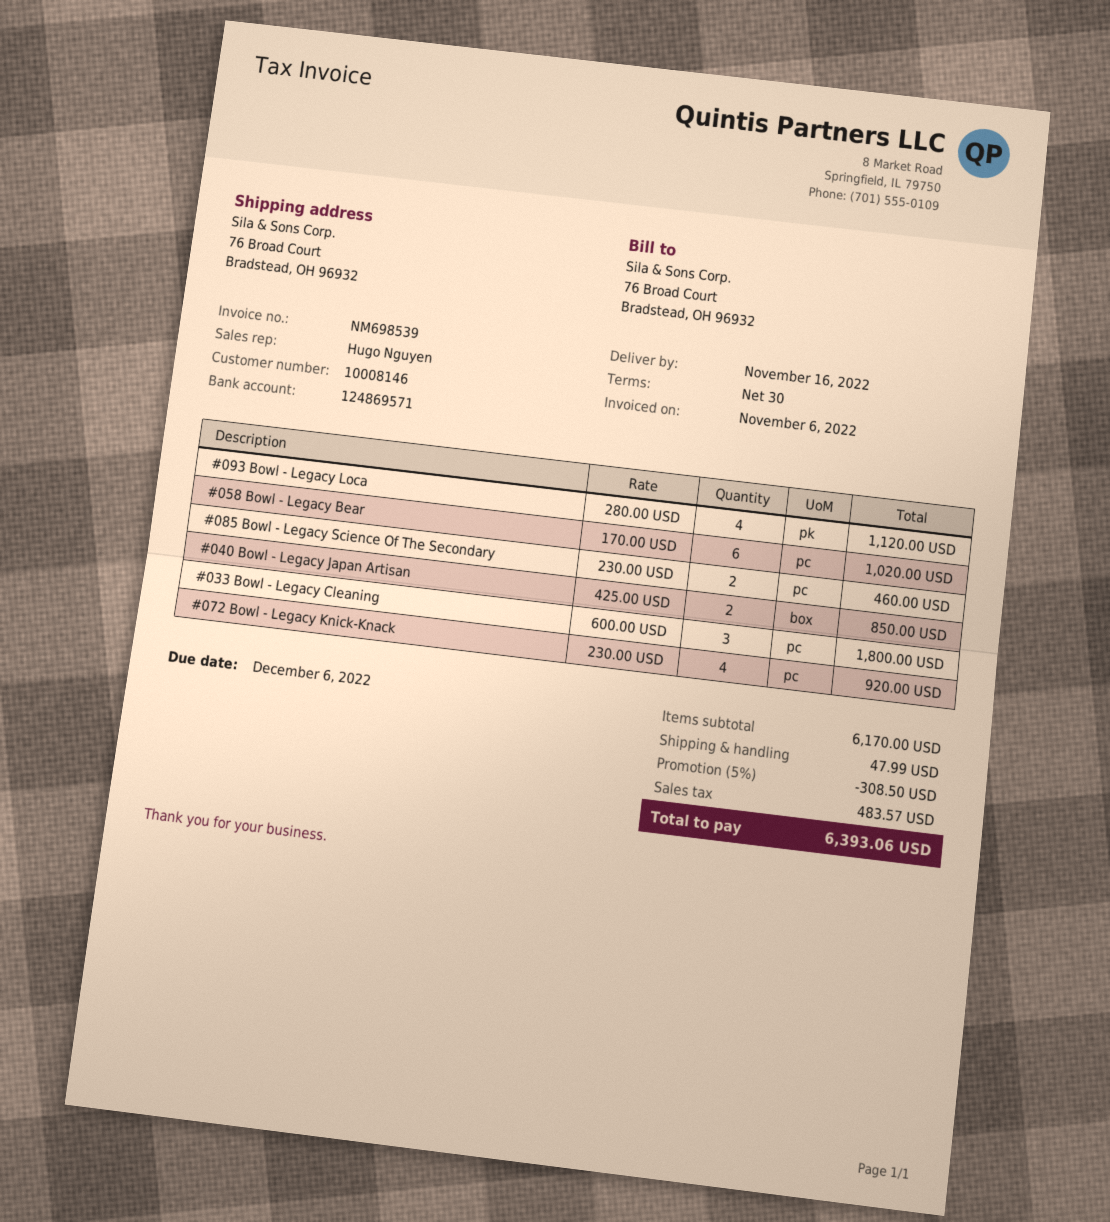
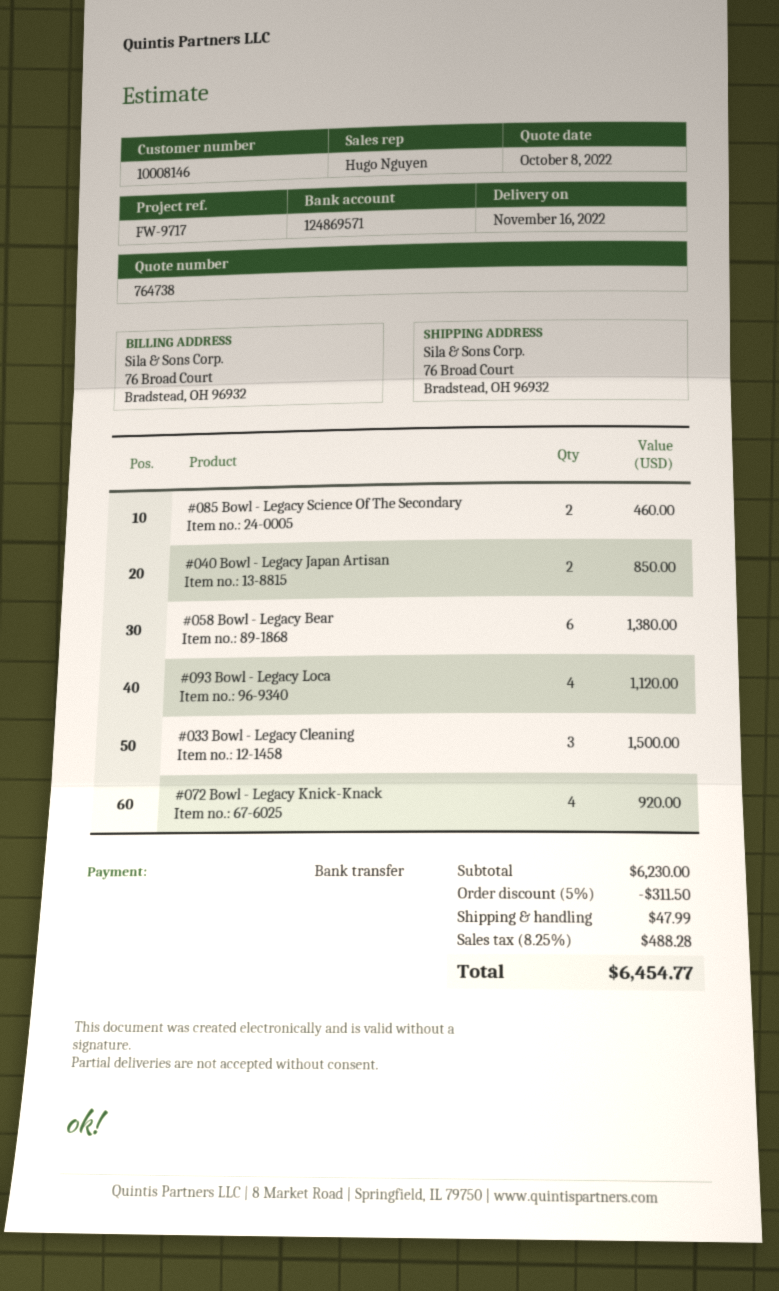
#058 Bowl - Legacy Bear: 6 for 1020.00 -> 6 for 1380.00
#033 Bowl - Legacy Cleaning: 3 for 1800.00 -> 3 for 1500.00
subtotal: 6170.00 -> 6230.00
discount: 5% = 308.50 -> 5% = 311.50
tax: 483.57 -> 488.28
total: 6393.06 -> 6454.77

